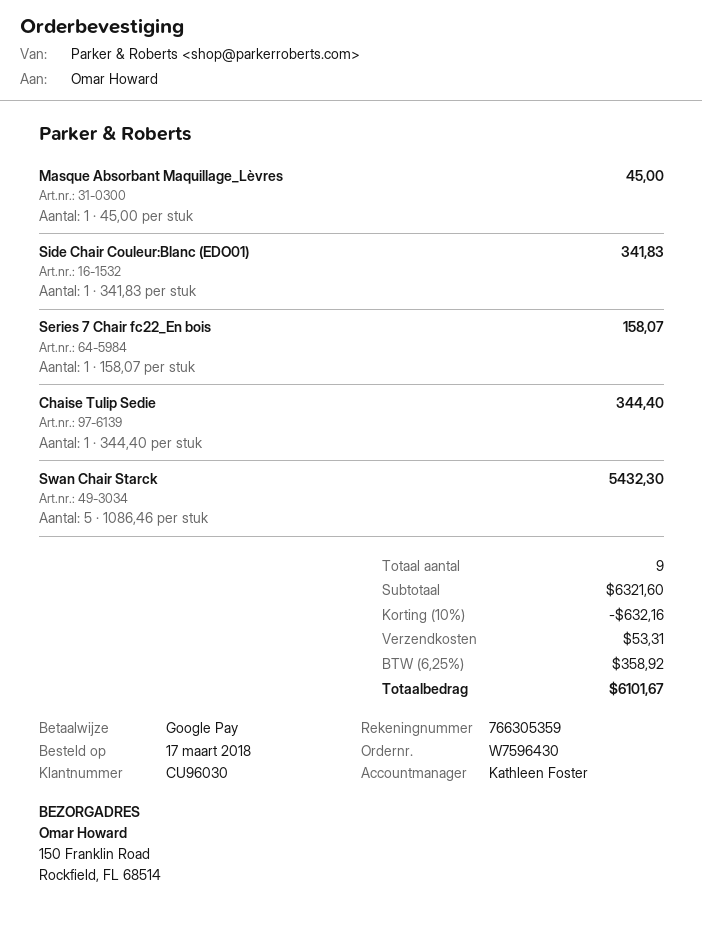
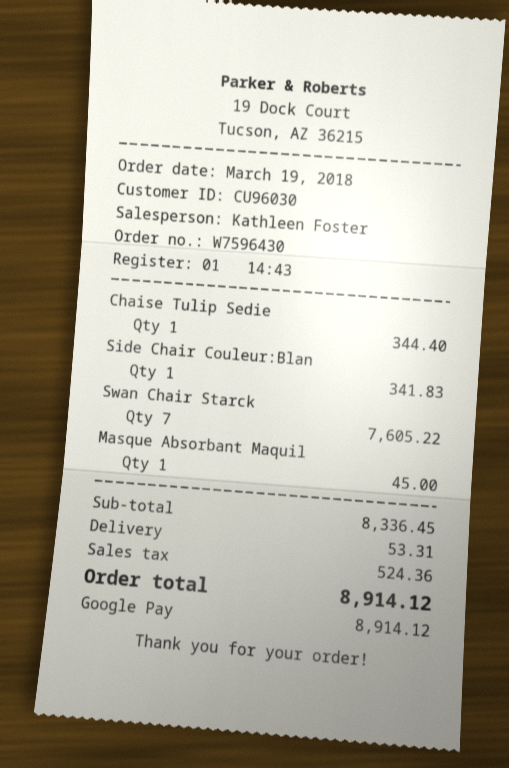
order date: 2018-03-17 -> 2018-03-19
Series 7 Chair fc22_En bois: 1 for 158.07 -> none
Swan Chair Starck: 5 for 5432.30 -> 7 for 7605.22
subtotal: 6321.60 -> 8336.45
discount: 10% = 632.16 -> none
tax: 358.92 -> 524.36
total: 6101.67 -> 8914.12

